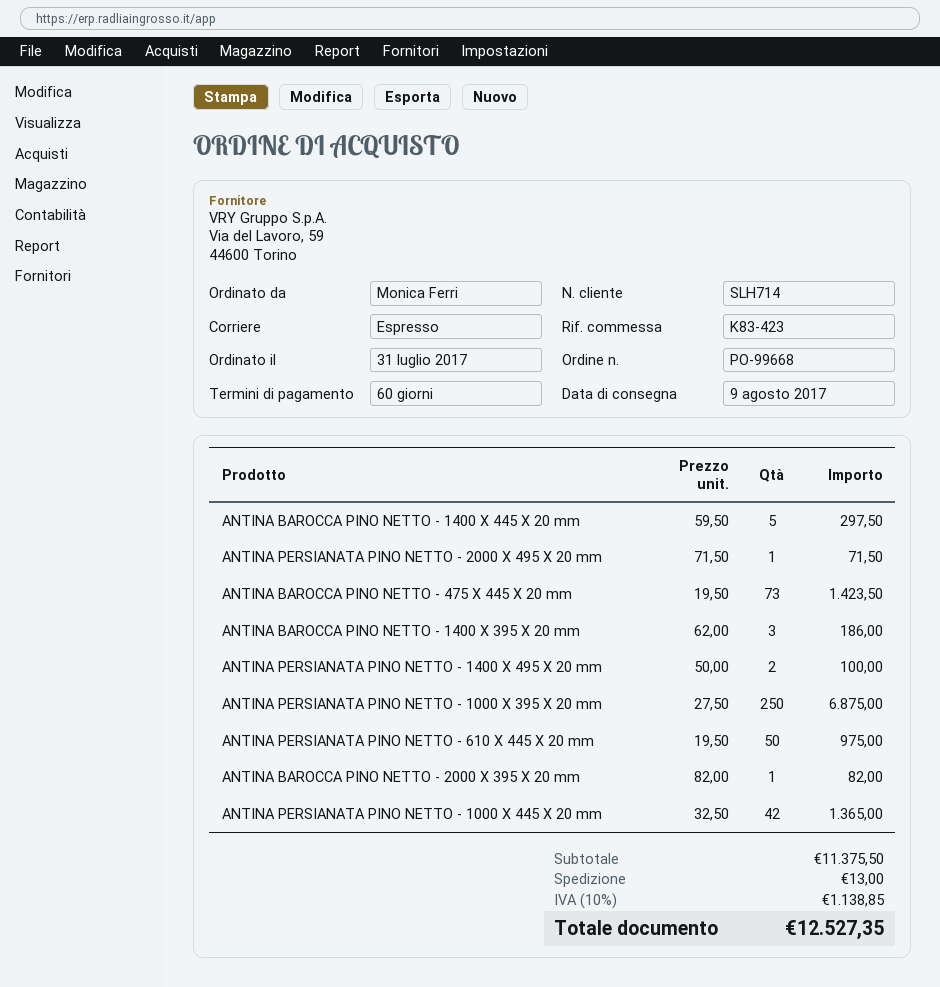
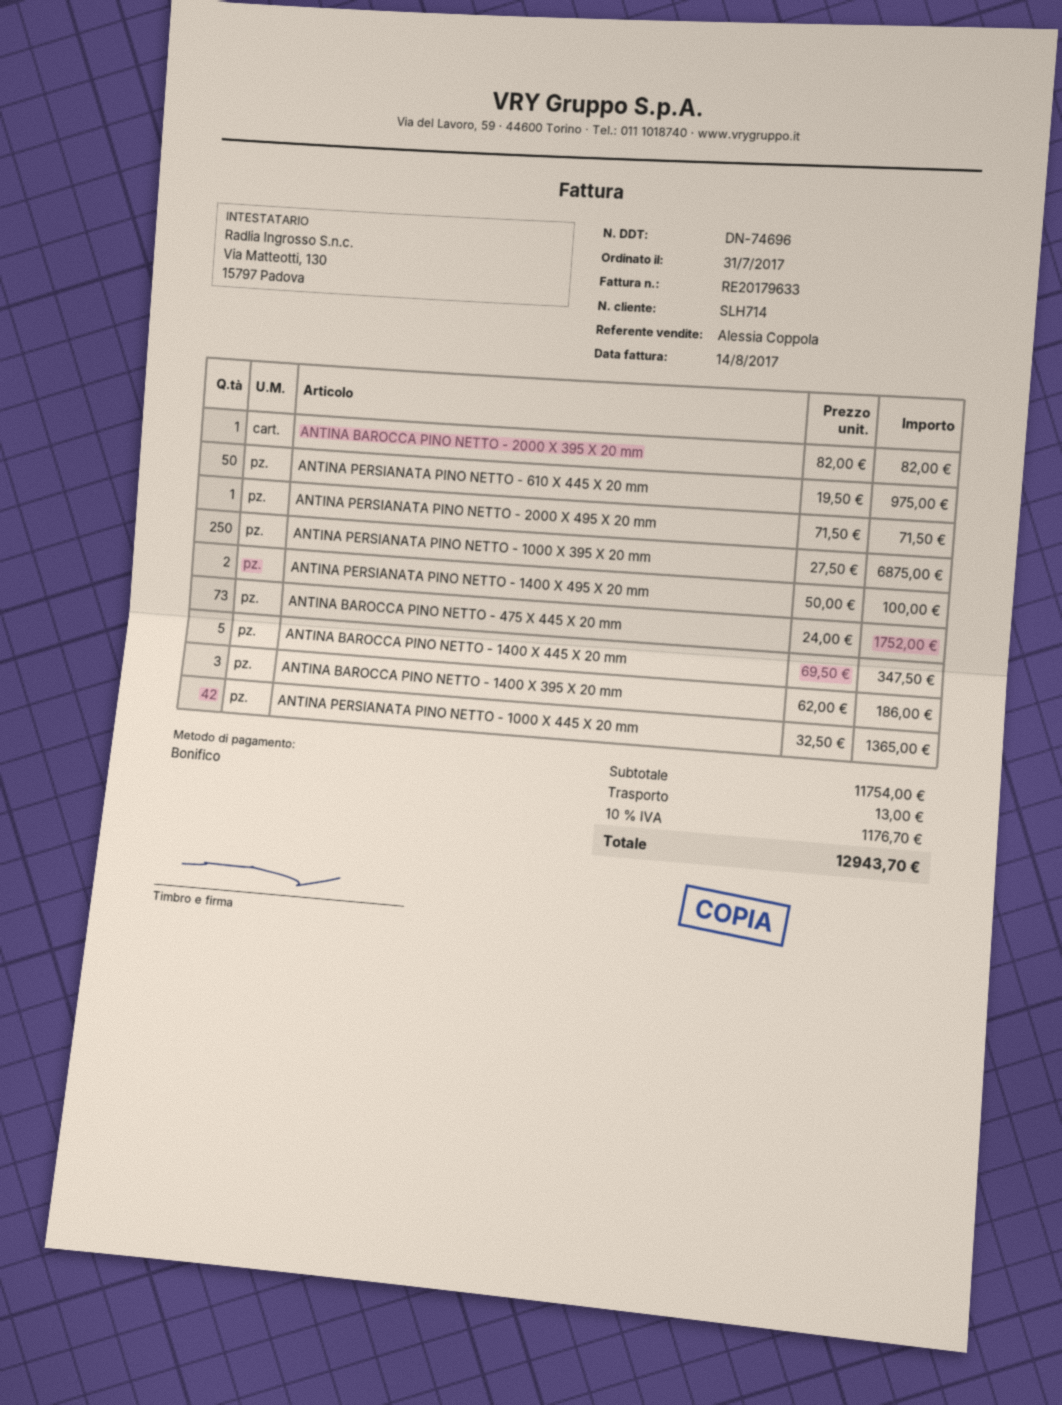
ANTINA BAROCCA PINO NETTO - 1400 X 445 X 20 mm: 5 x 59.50 = 297.50 -> 5 x 69.50 = 347.50
ANTINA BAROCCA PINO NETTO - 475 X 445 X 20 mm: 73 x 19.50 = 1423.50 -> 73 x 24.00 = 1752.00
subtotal: 11375.50 -> 11754.00
tax: 10% = 1138.85 -> 10% = 1176.70
total: 12527.35 -> 12943.70

